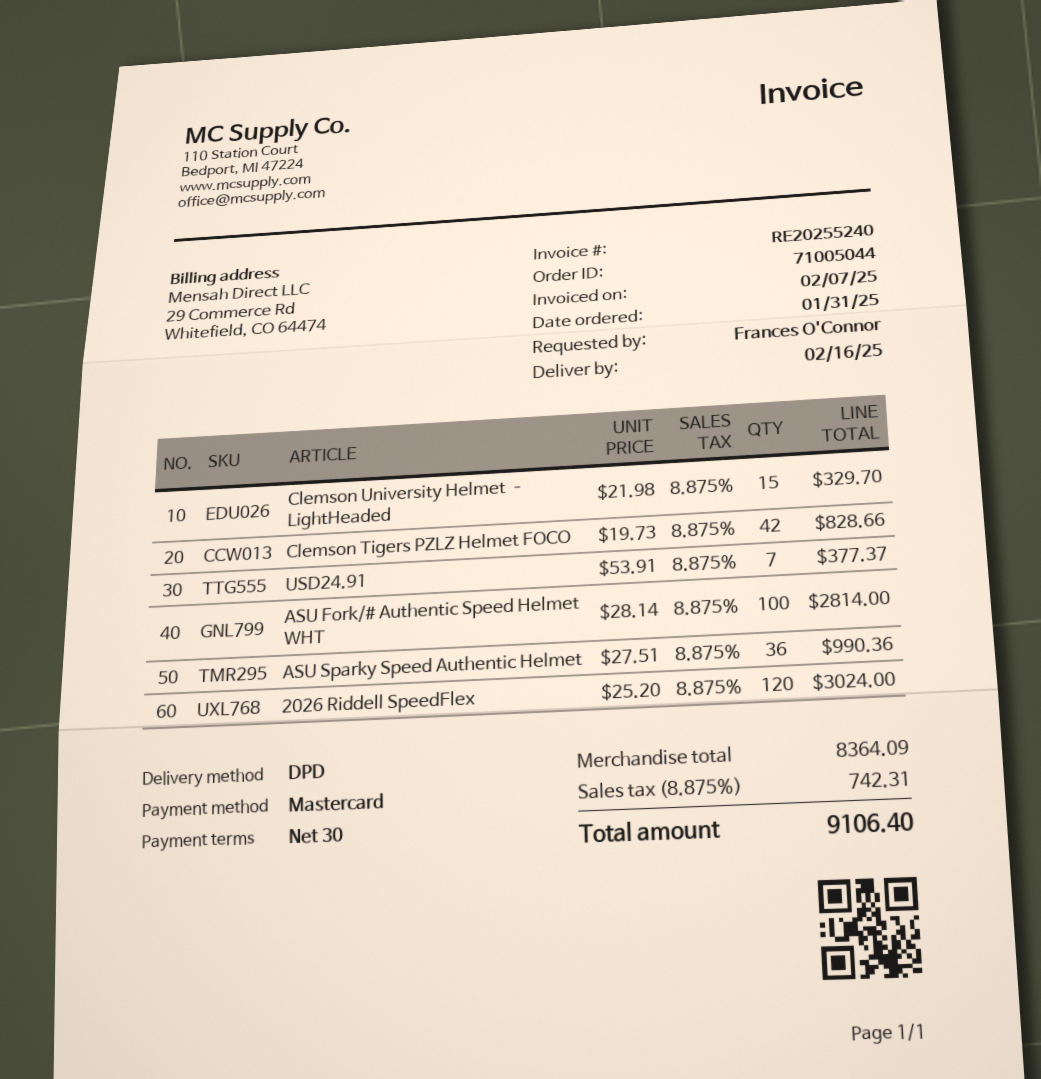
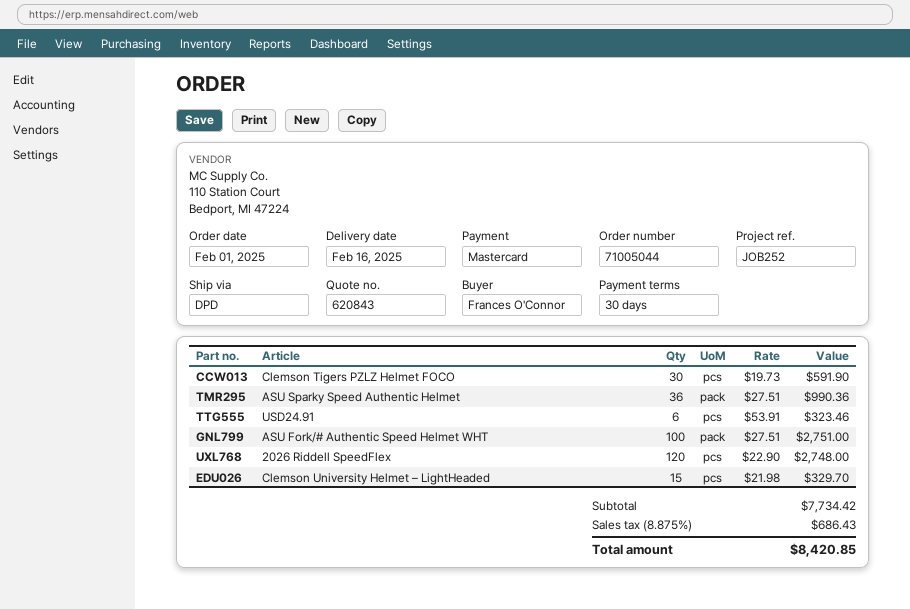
order date: 2025-01-31 -> 2025-02-01
Clemson Tigers PZLZ Helmet FOCO: 42 x 19.73 = 828.66 -> 30 x 19.73 = 591.90
USD24.91: 7 x 53.91 = 377.37 -> 6 x 53.91 = 323.46
ASU Fork/# Authentic Speed Helmet WHT: 100 x 28.14 = 2814.00 -> 100 x 27.51 = 2751.00
2026 Riddell SpeedFlex: 120 x 25.20 = 3024.00 -> 120 x 22.90 = 2748.00
subtotal: 8364.09 -> 7734.42
tax: 8.875% = 742.31 -> 8.875% = 686.43
total: 9106.40 -> 8420.85

